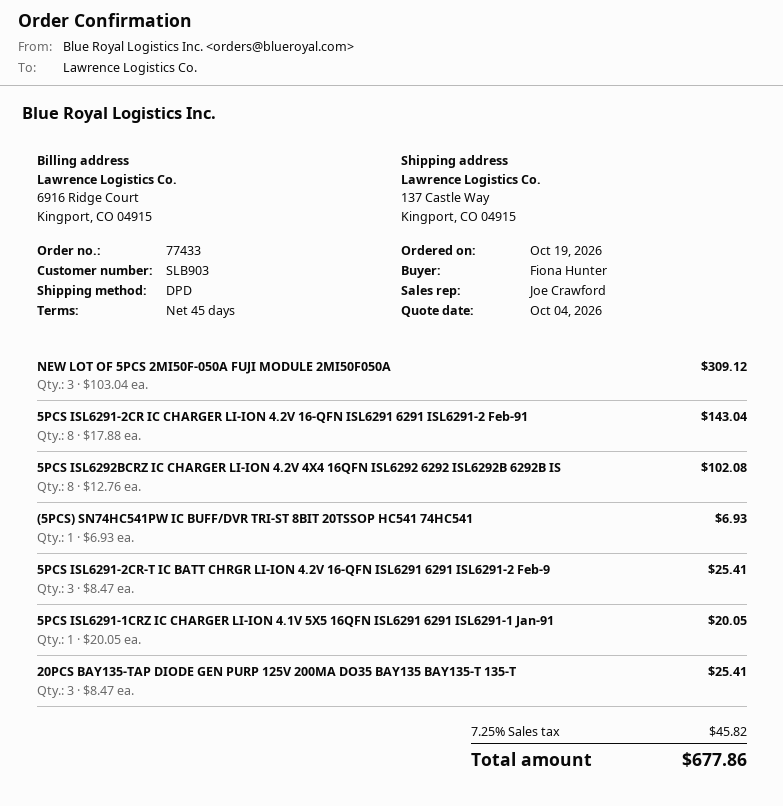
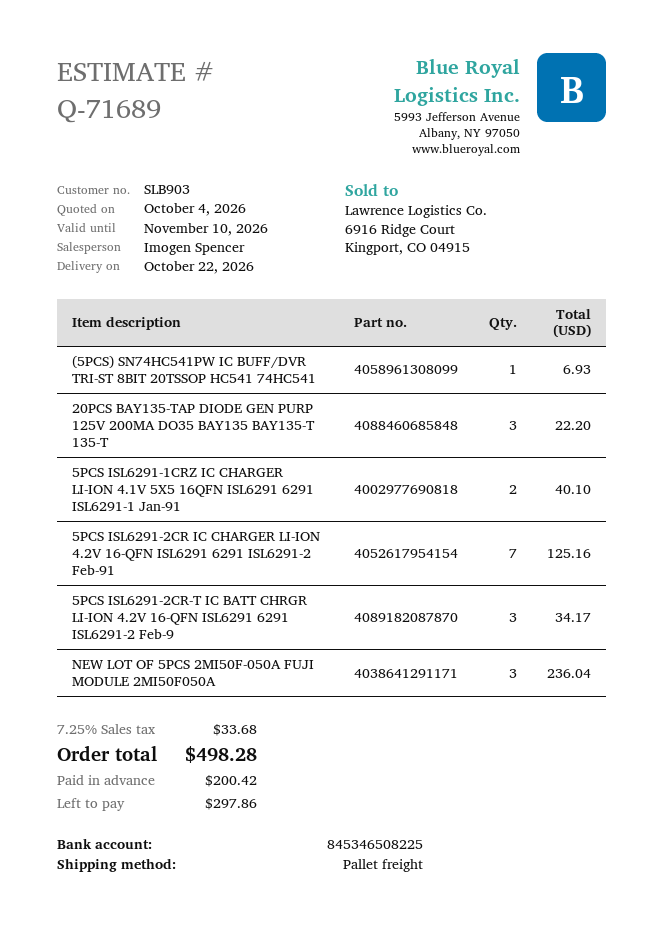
sales rep: Joe Crawford -> Imogen Spencer
shipping method: DPD -> pallet freight
NEW LOT OF 5PCS 2MI50F-050A FUJI MODULE 2MI50F050A: 3 for 309.12 -> 3 for 236.04
5PCS ISL6291-2CR IC CHARGER LI-ION 4.2V 16-QFN ISL6291 6291 ISL6291-2 Feb-91: 8 for 143.04 -> 7 for 125.16
5PCS ISL6292BCRZ IC CHARGER LI-ION 4.2V 4X4 16QFN ISL6292 6292 ISL6292B 6292B IS: 8 for 102.08 -> none
5PCS ISL6291-2CR-T IC BATT CHRGR LI-ION 4.2V 16-QFN ISL6291 6291 ISL6291-2 Feb-9: 3 for 25.41 -> 3 for 34.17
5PCS ISL6291-1CRZ IC CHARGER LI-ION 4.1V 5X5 16QFN ISL6291 6291 ISL6291-1 Jan-91: 1 for 20.05 -> 2 for 40.10
20PCS BAY135-TAP DIODE GEN PURP 125V 200MA DO35 BAY135 BAY135-T 135-T: 3 for 25.41 -> 3 for 22.20
tax: 7.25% = 45.82 -> 7.25% = 33.68
total: 677.86 -> 498.28

